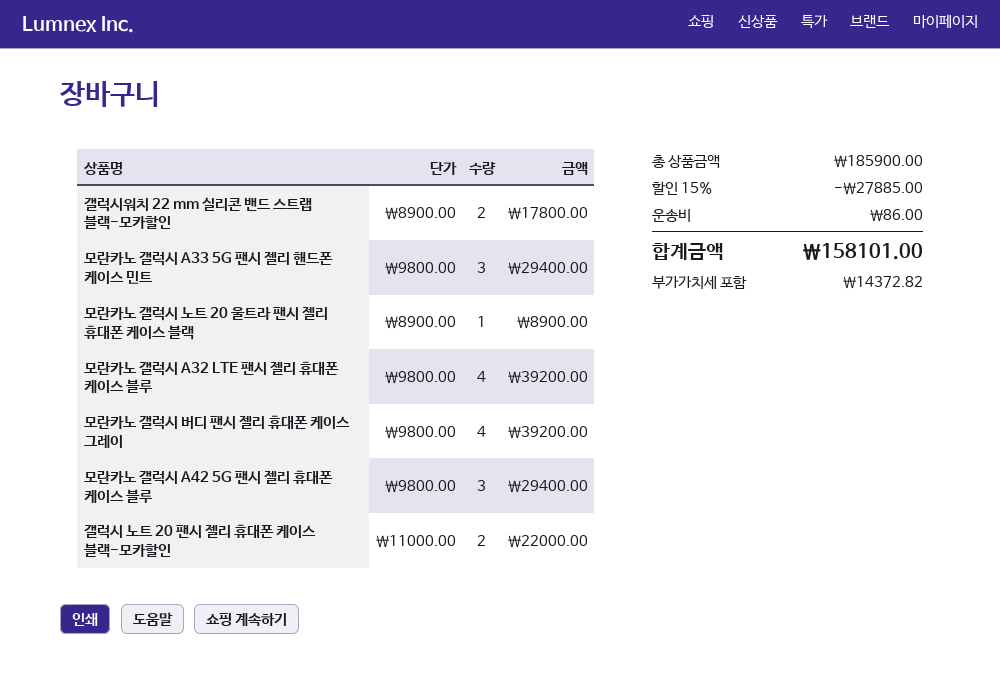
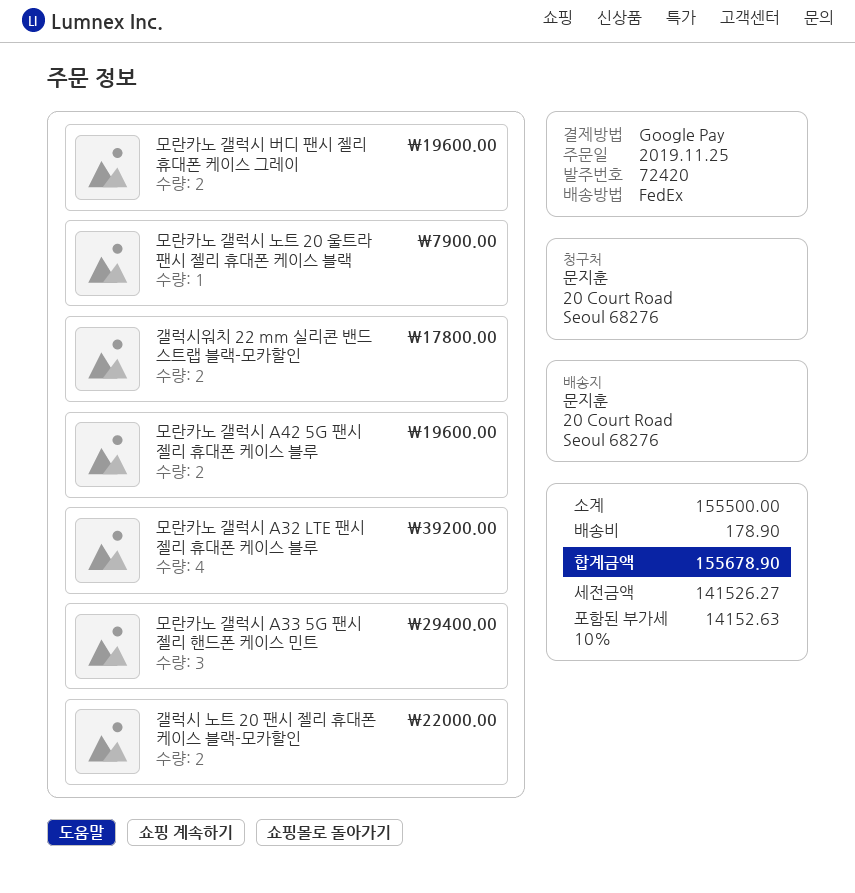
모란카노 갤럭시 노트 20 울트라 팬시 젤리 휴대폰 케이스 블랙: 1 for 8900.00 -> 1 for 7900.00
모란카노 갤럭시 버디 팬시 젤리 휴대폰 케이스 그레이: 4 for 39200.00 -> 2 for 19600.00
모란카노 갤럭시 A42 5G 팬시 젤리 휴대폰 케이스 블루: 3 for 29400.00 -> 2 for 19600.00
subtotal: 185900.00 -> 155500.00
discount: 15% = 27885.00 -> none
shipping: 86.00 -> 178.90
tax: 14372.82 -> 14152.63
total: 158101.00 -> 155678.90

